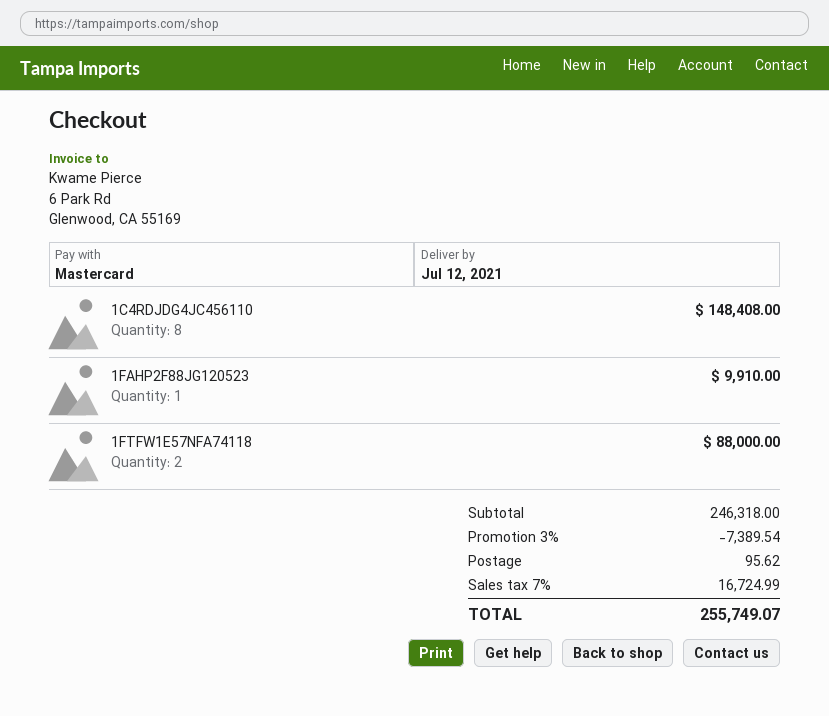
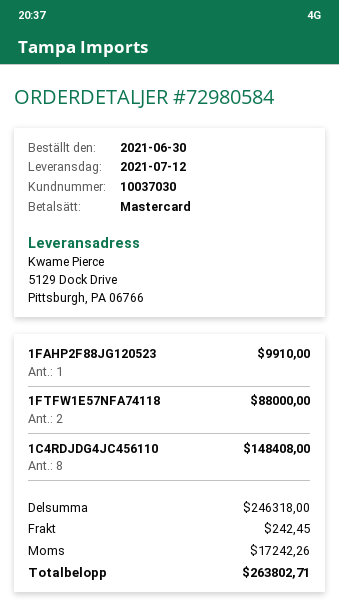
discount: 3% = 7389.54 -> none
shipping: 95.62 -> 242.45
tax: 16724.99 -> 17242.26
total: 255749.07 -> 263802.71

